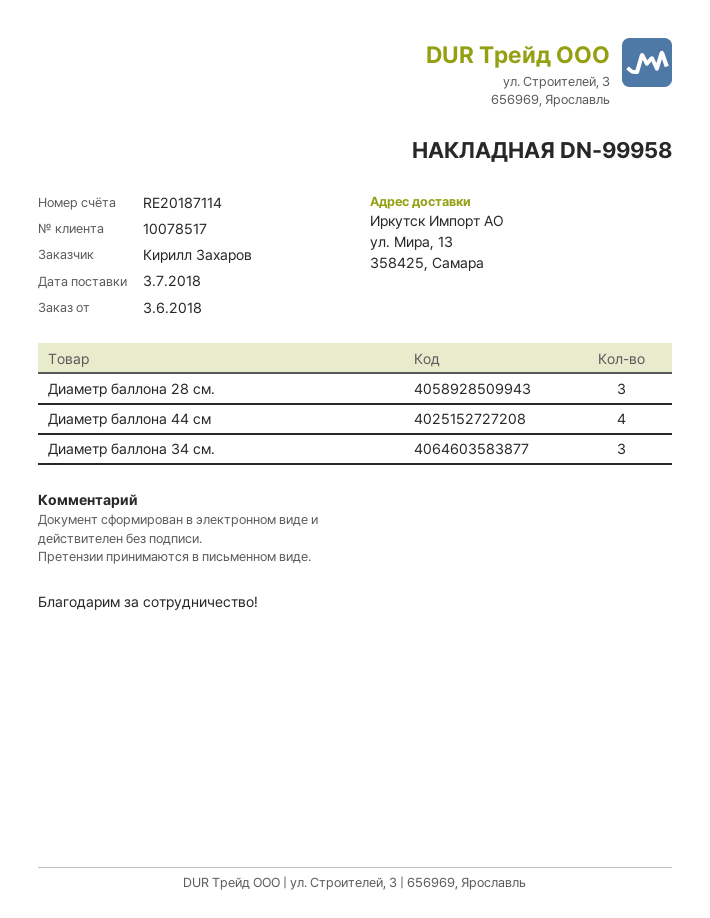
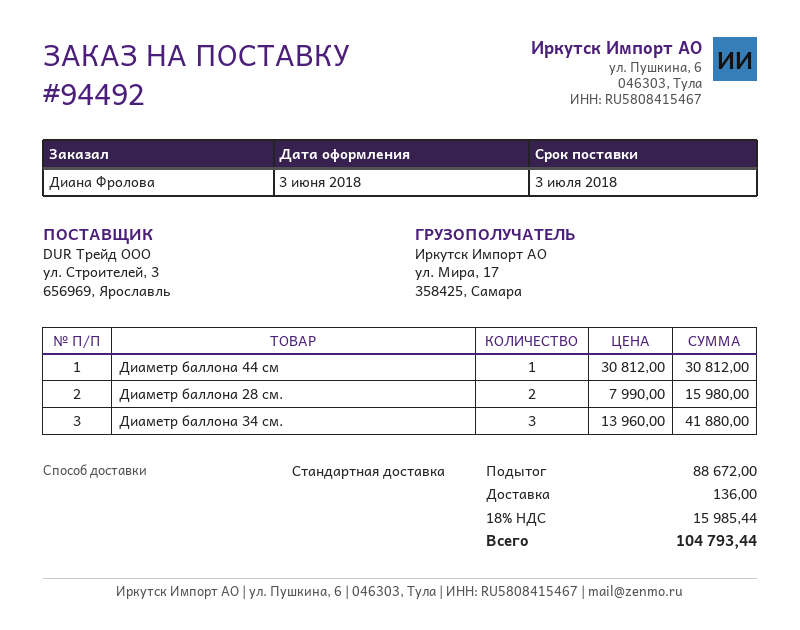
ordered by: Кирилл Захаров -> Диана Фролова
ship to: ул. Мира, 13, 358425, Самара -> ул. Мира, 17, 358425, Самара
Диаметр баллона 28 см.: 3 -> 2
Диаметр баллона 44 см: 4 -> 1

